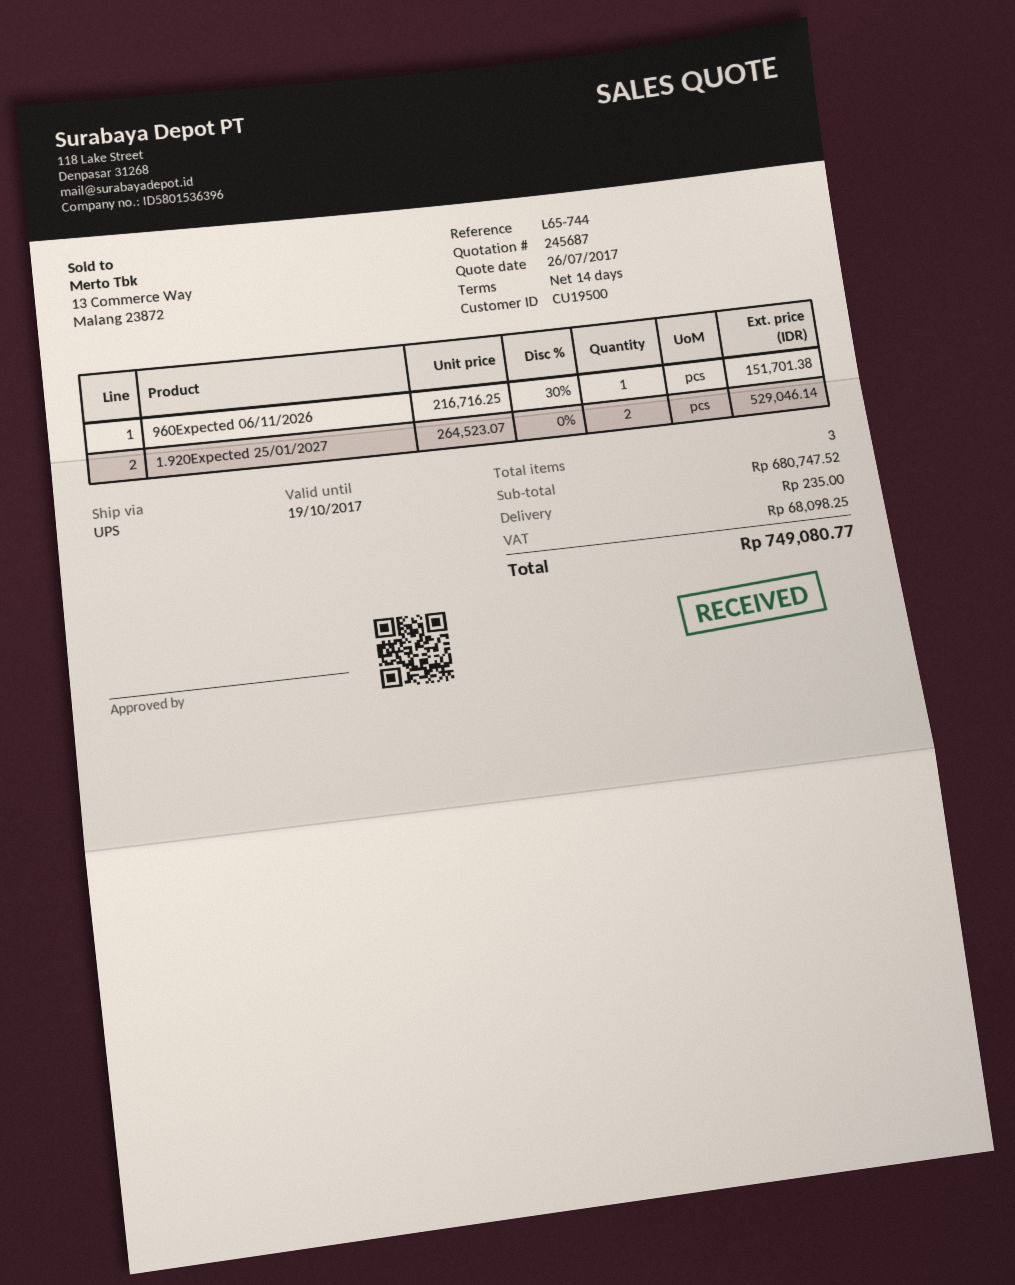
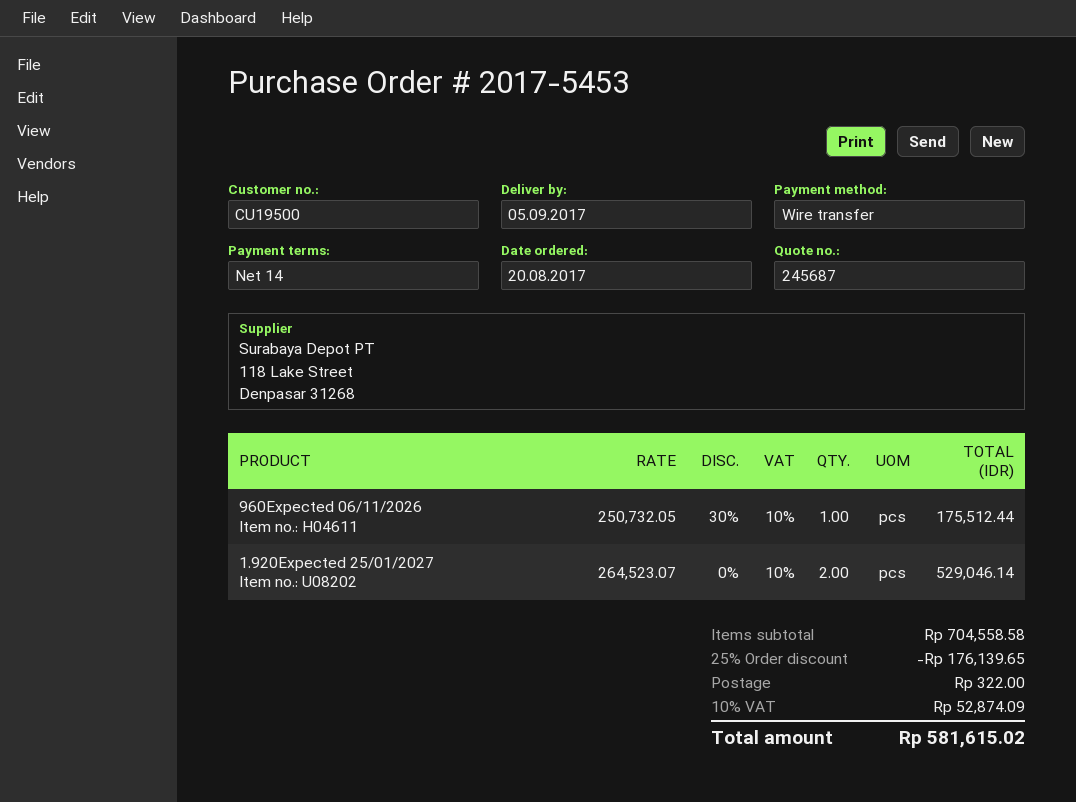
960Expected 06/11/2026: 1 x 216716.25 - 30% = 151701.38 -> 1 x 250732.05 - 30% = 175512.44
subtotal: 680747.52 -> 704558.58
discount: none -> 25% = 176139.65
shipping: 235.00 -> 322.00
tax: 68098.25 -> 52874.09
total: 749080.77 -> 581615.02

